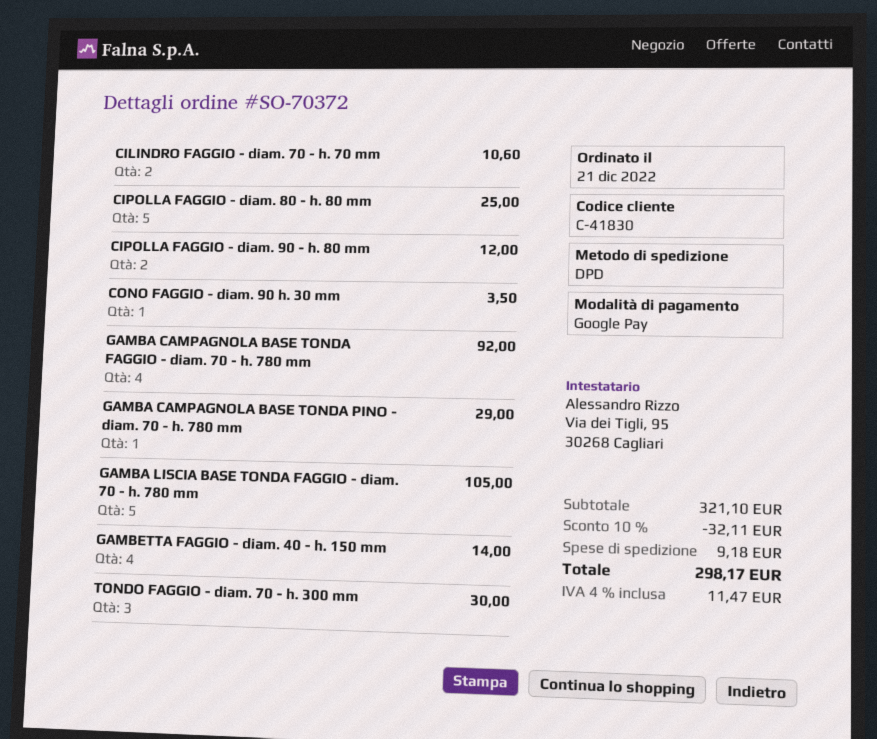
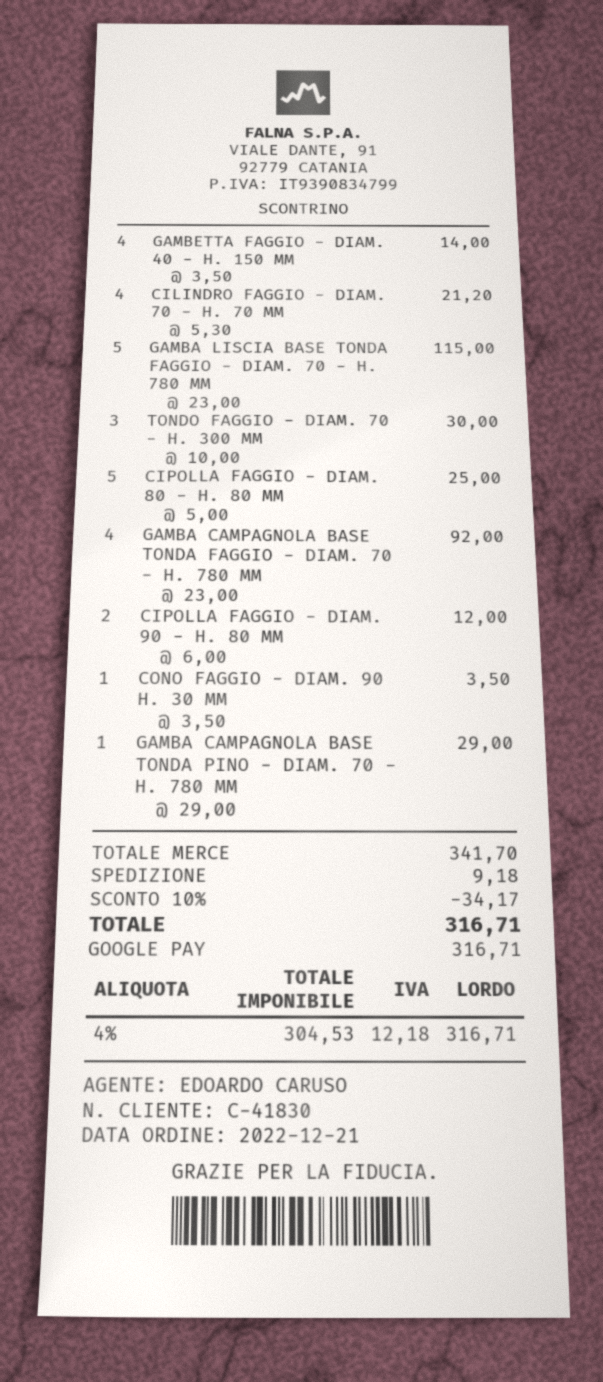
CILINDRO FAGGIO - diam. 70 - h. 70 mm: 2 for 10.60 -> 4 for 21.20
GAMBA LISCIA BASE TONDA FAGGIO - diam. 70 - h. 780 mm: 5 for 105.00 -> 5 for 115.00
subtotal: 321.10 -> 341.70
discount: 10% = 32.11 -> 10% = 34.17
tax: 4% = 11.47 -> 4% = 12.18
total: 298.17 -> 316.71

